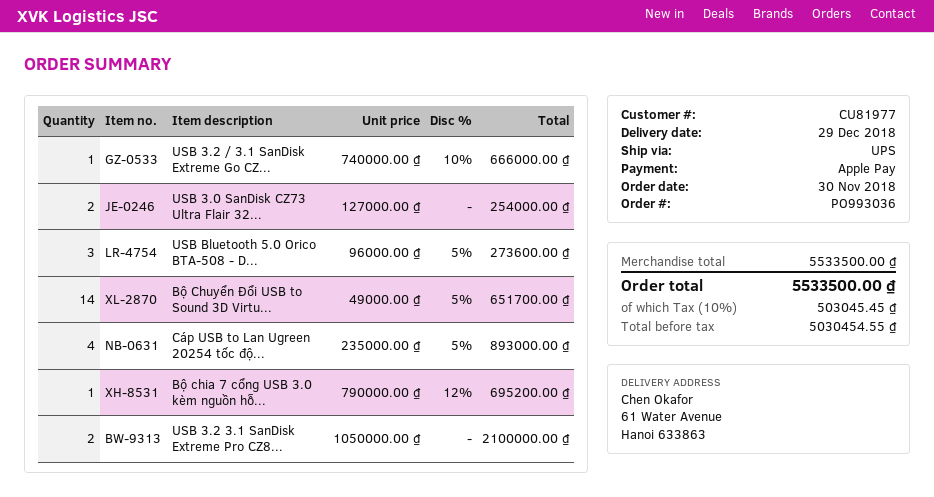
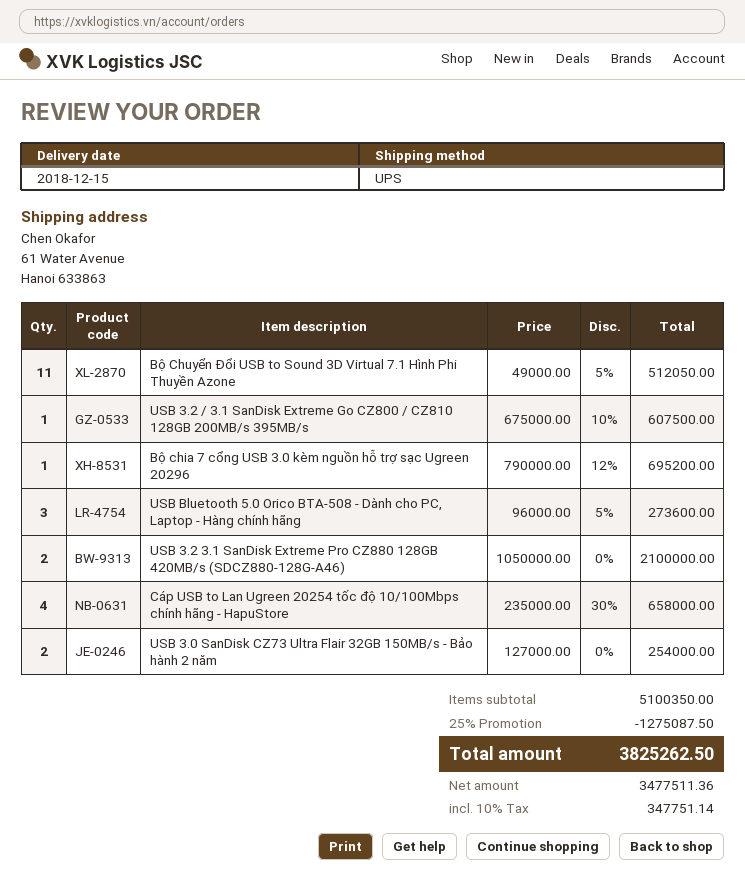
delivery date: 2018-12-29 -> 2018-12-15
USB 3.2 / 3.1 SanDisk Extreme Go CZ...: 1 x 740000.00 - 10% = 666000.00 -> 1 x 675000.00 - 10% = 607500.00
Bộ Chuyển Đổi USB to Sound 3D Virtu...: 14 x 49000.00 - 5% = 651700.00 -> 11 x 49000.00 - 5% = 512050.00
Cáp USB to Lan Ugreen 20254 tốc độ...: 4 x 235000.00 - 5% = 893000.00 -> 4 x 235000.00 - 30% = 658000.00
subtotal: 5533500.00 -> 5100350.00
discount: none -> 25% = 1275087.50
net: 5030454.55 -> 3477511.36
tax: 10% = 503045.45 -> 10% = 347751.14
total: 5533500.00 -> 3825262.50

